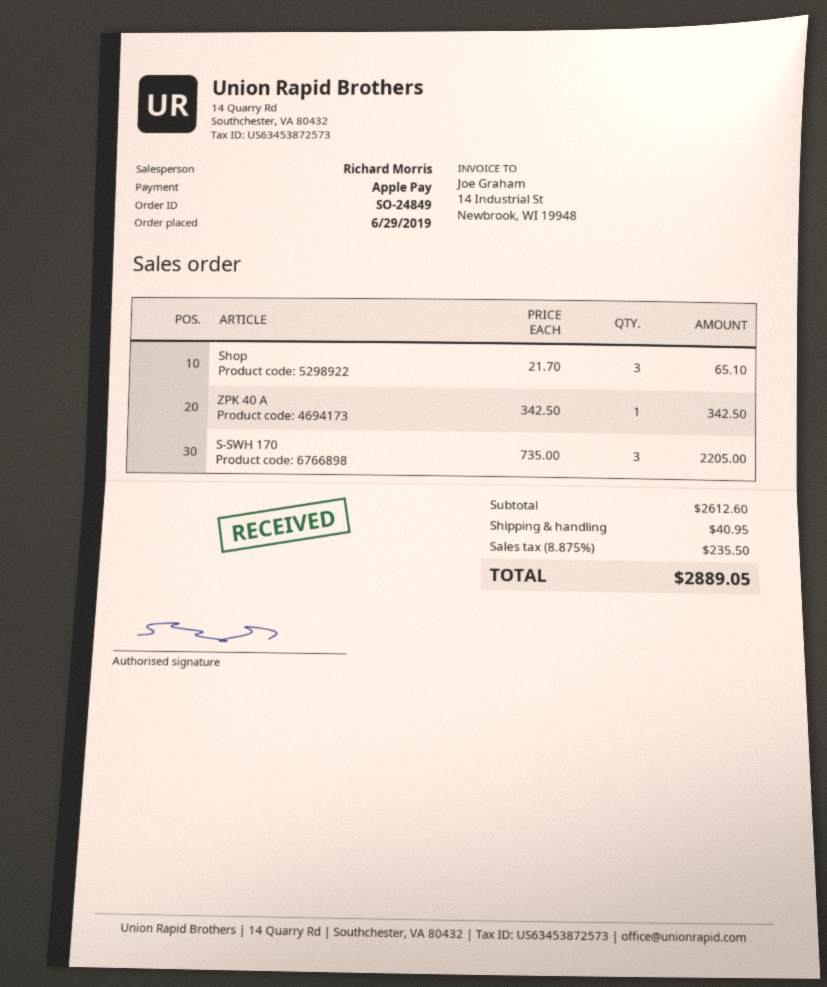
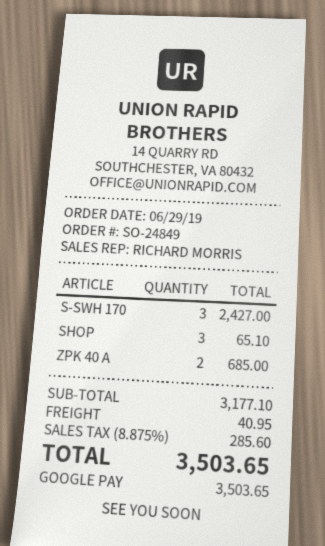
payment method: Apple Pay -> Google Pay
ZPK 40 A: 1 for 342.50 -> 2 for 685.00
S-SWH 170: 3 for 2205.00 -> 3 for 2427.00
subtotal: 2612.60 -> 3177.10
tax: 8.875% = 235.50 -> 8.875% = 285.60
total: 2889.05 -> 3503.65

